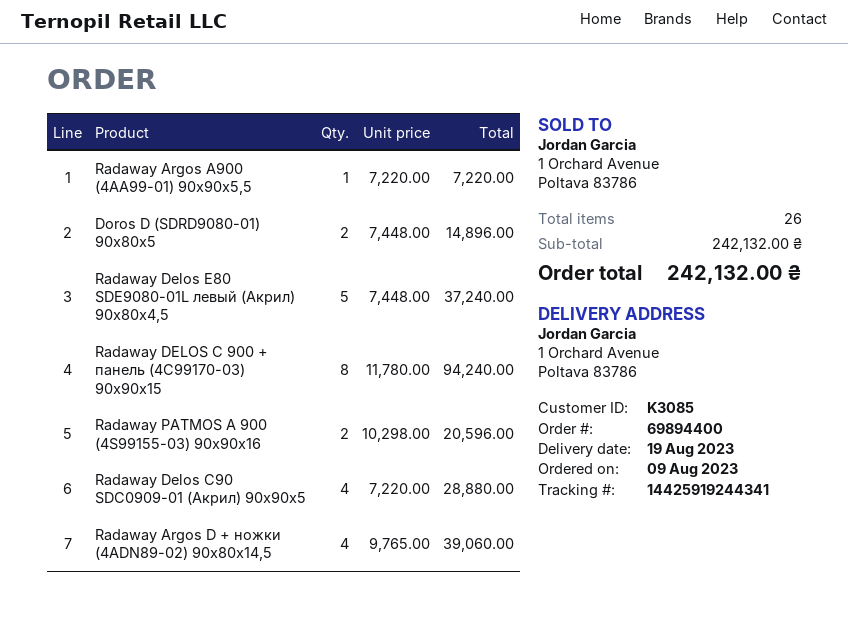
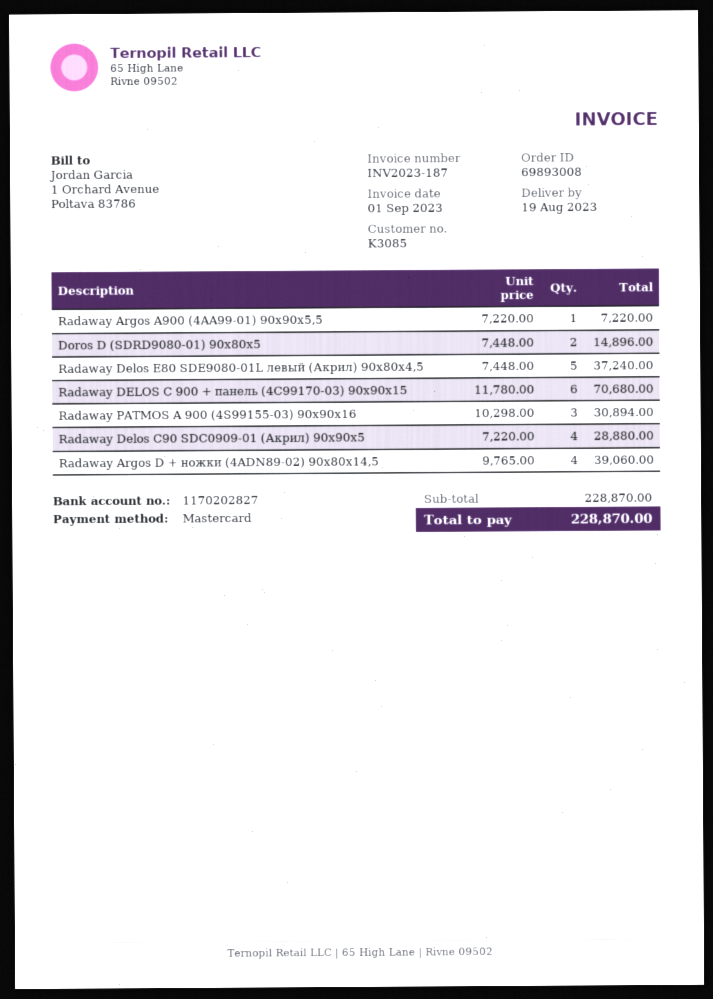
order number: 69894400 -> 69893008
Radaway DELOS C 900 + панель (4C99170-03) 90х90х15: 8 x 11780.00 = 94240.00 -> 6 x 11780.00 = 70680.00
Radaway PATMOS A 900 (4S99155-03) 90х90х16: 2 x 10298.00 = 20596.00 -> 3 x 10298.00 = 30894.00
subtotal: 242132.00 -> 228870.00
total: 242132.00 -> 228870.00

